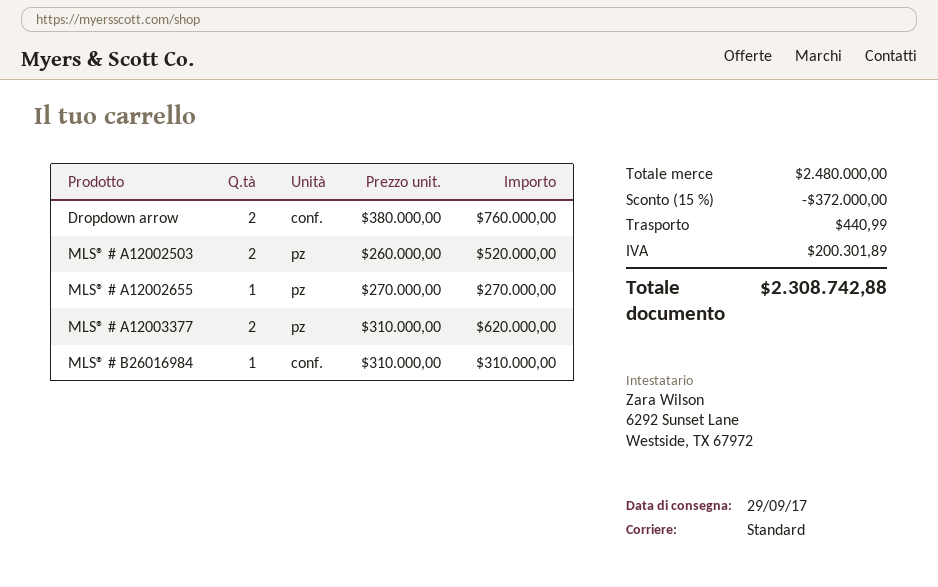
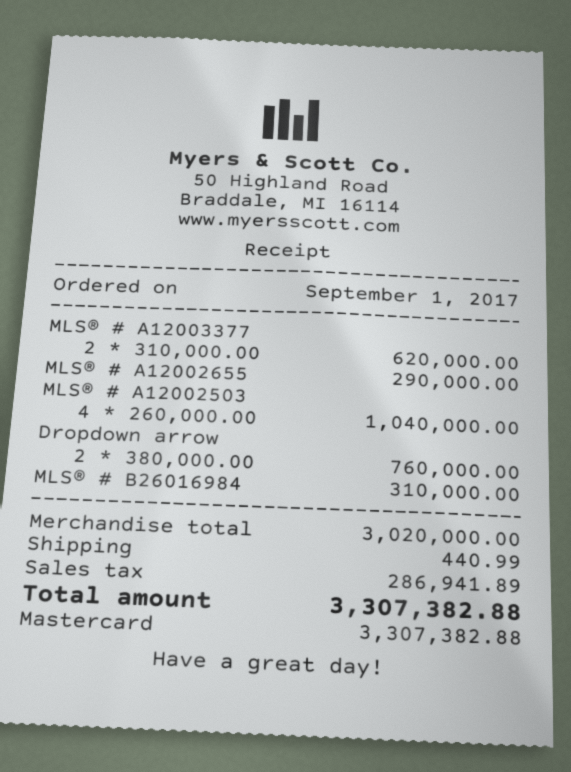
MLS® # A12002503: 2 x 260000.00 = 520000.00 -> 4 x 260000.00 = 1040000.00
MLS® # A12002655: 1 x 270000.00 = 270000.00 -> 1 x 290000.00 = 290000.00
subtotal: 2480000.00 -> 3020000.00
discount: 15% = 372000.00 -> none
tax: 200301.89 -> 286941.89
total: 2308742.88 -> 3307382.88

